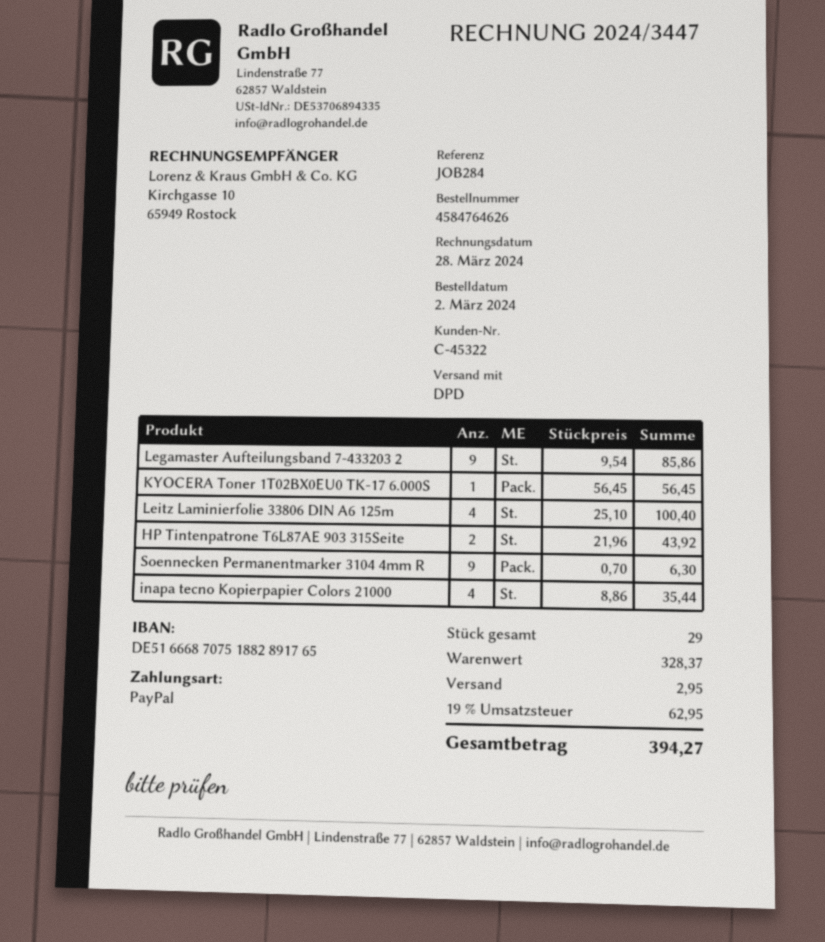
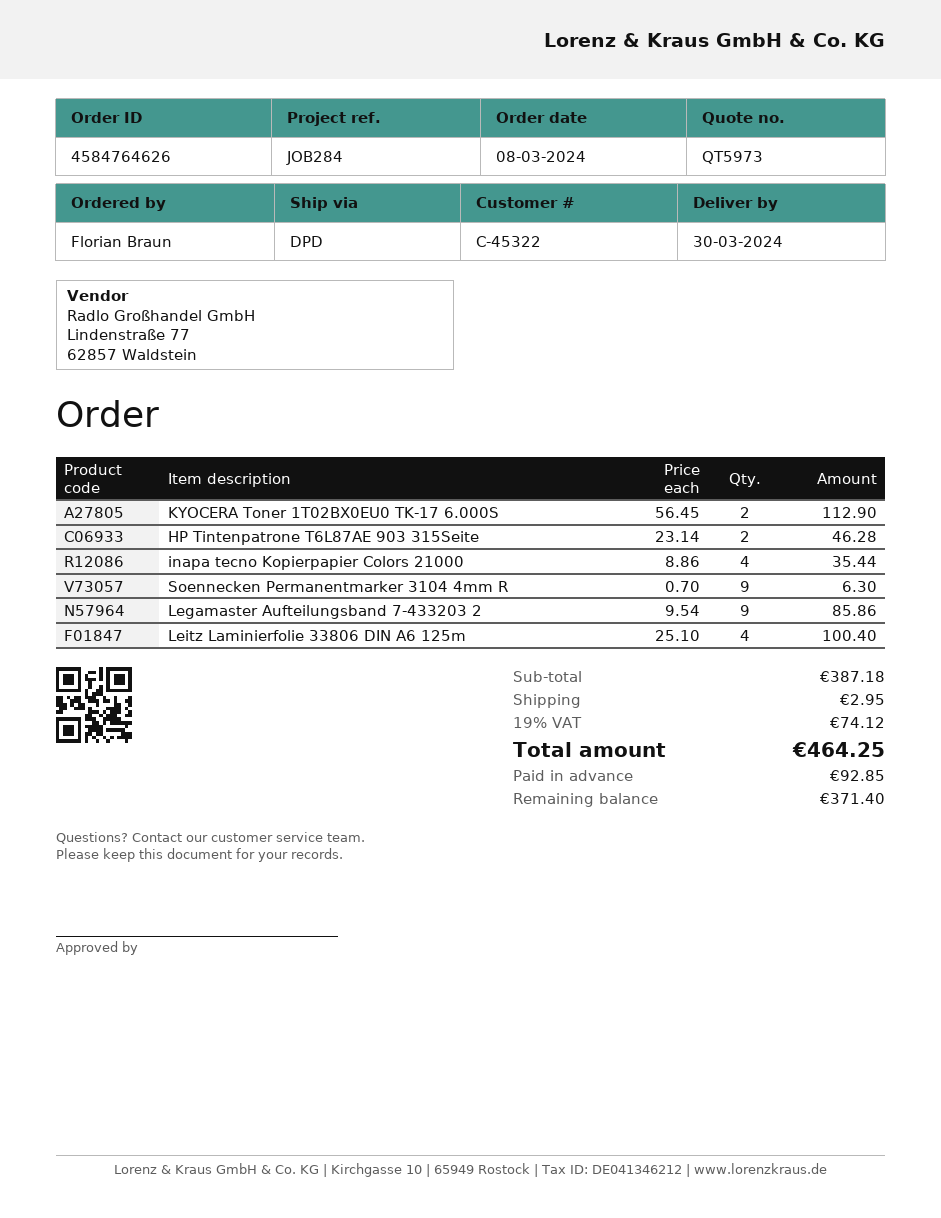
order date: 2024-03-02 -> 2024-03-08
KYOCERA Toner 1T02BX0EU0 TK-17 6.000S: 1 x 56.45 = 56.45 -> 2 x 56.45 = 112.90
HP Tintenpatrone T6L87AE 903 315Seite: 2 x 21.96 = 43.92 -> 2 x 23.14 = 46.28
subtotal: 328.37 -> 387.18
tax: 19% = 62.95 -> 19% = 74.12
total: 394.27 -> 464.25

